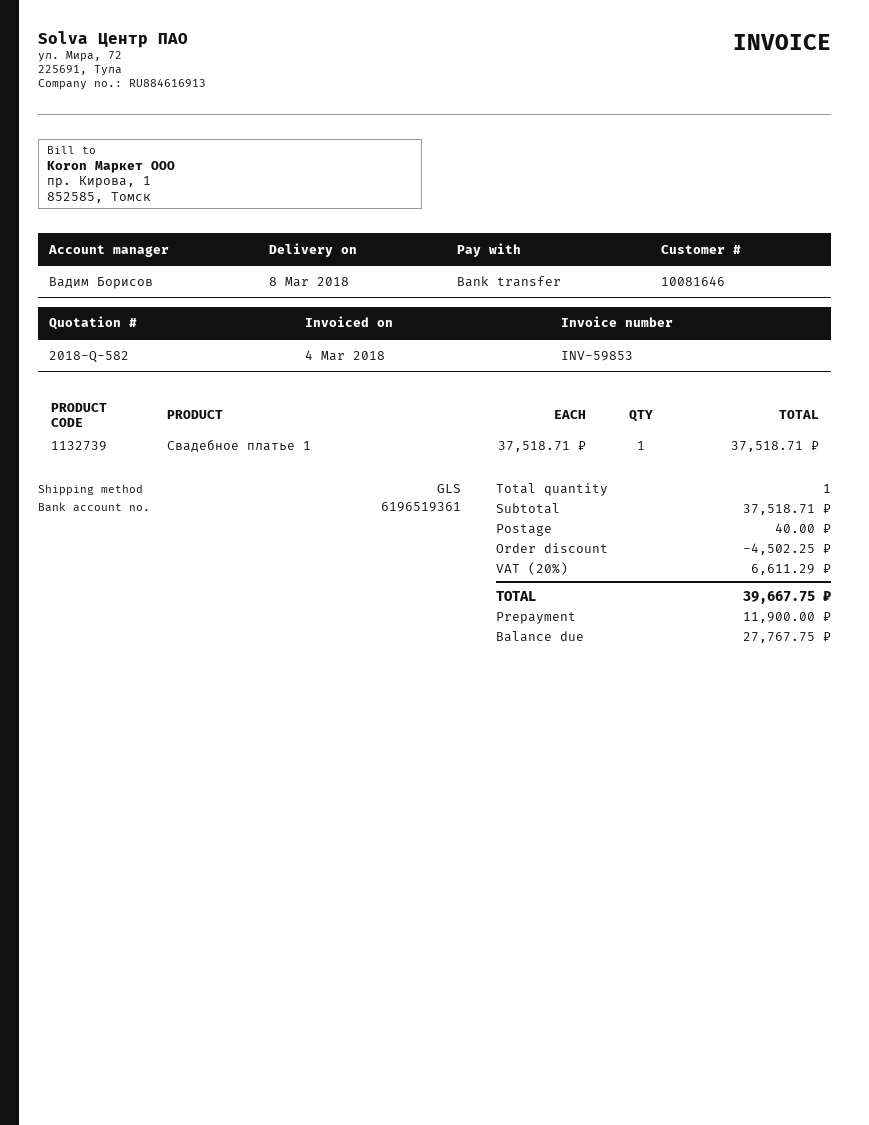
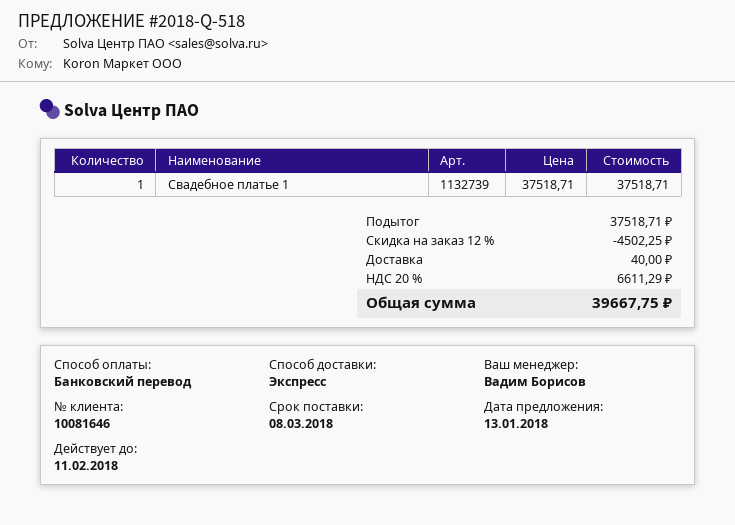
quote number: 2018-Q-582 -> 2018-Q-518
shipping method: GLS -> express

